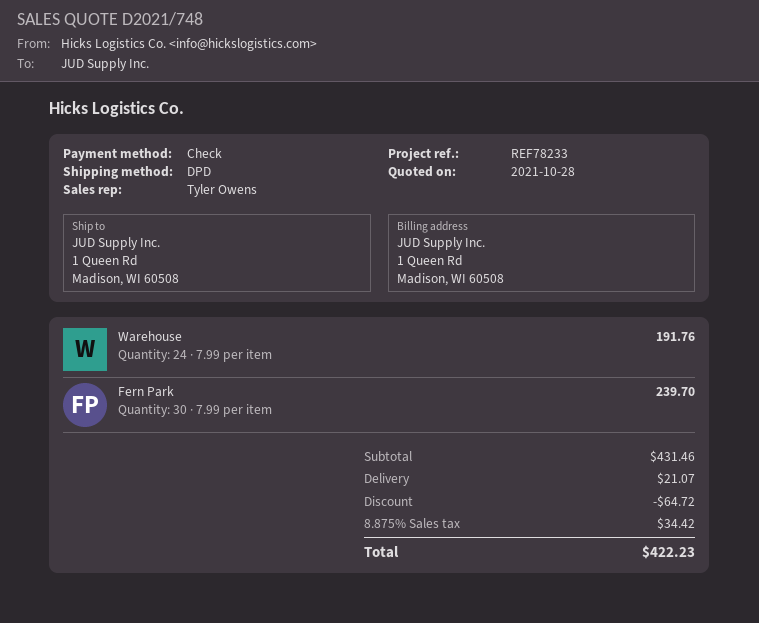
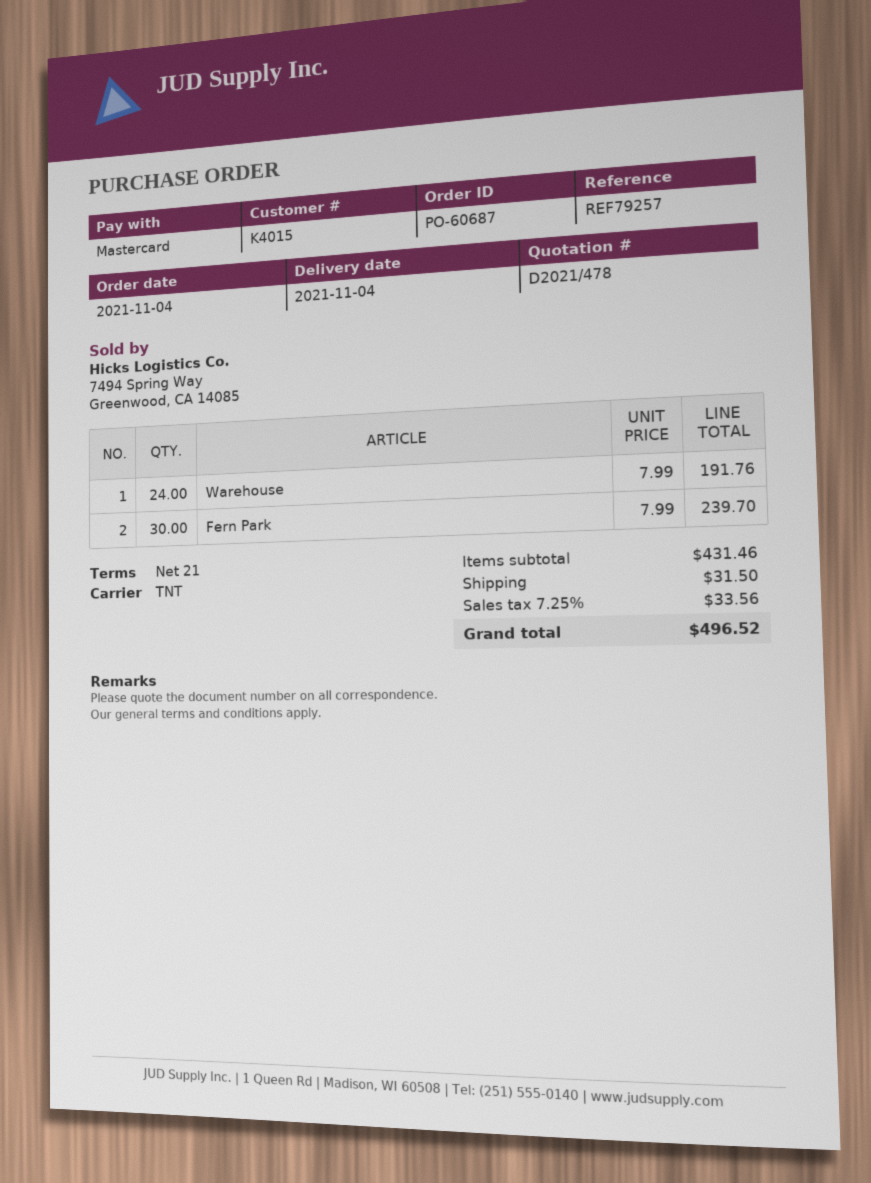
quote number: D2021/748 -> D2021/478
reference: REF78233 -> REF79257
payment method: cheque -> Mastercard
shipping method: DPD -> TNT
discount: 64.72 -> none
shipping: 21.07 -> 31.50
tax: 8.875% = 34.42 -> 7.25% = 33.56
total: 422.23 -> 496.52

